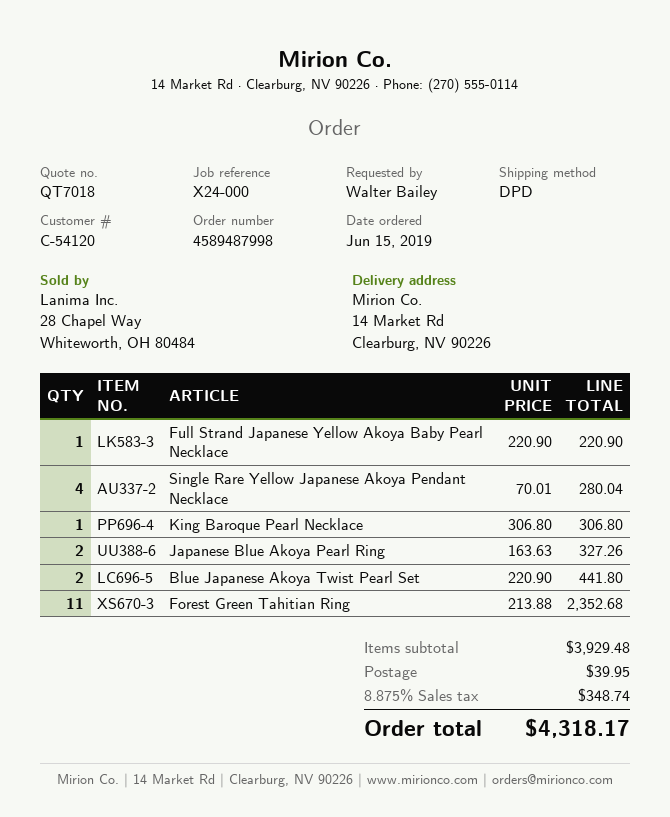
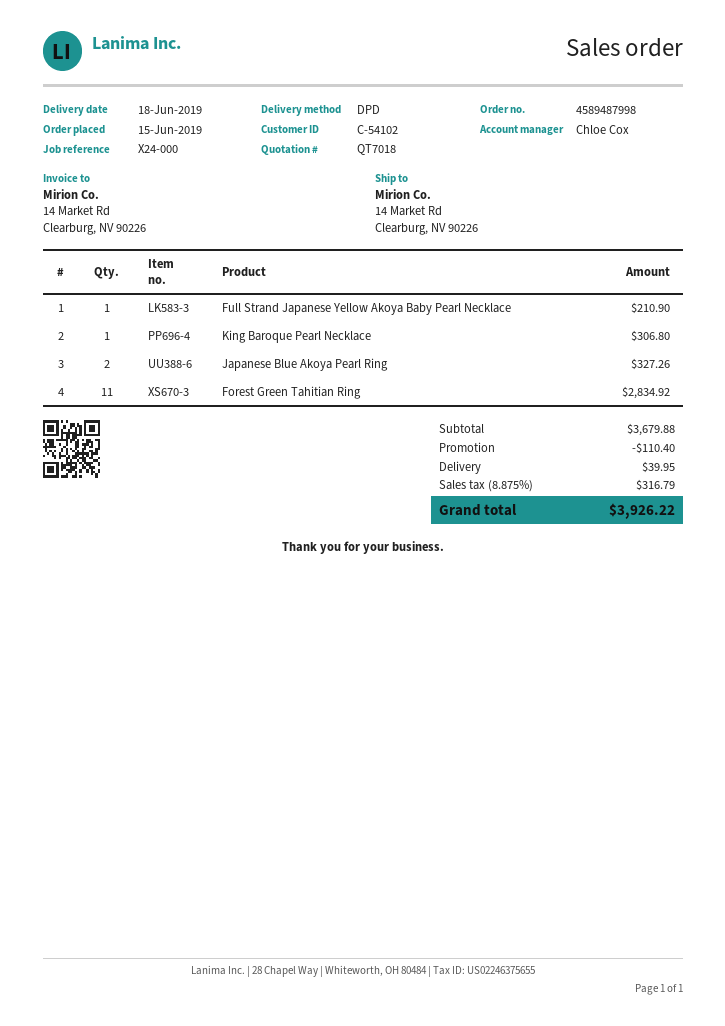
customer number: C-54120 -> C-54102
Full Strand Japanese Yellow Akoya Baby Pearl Necklace: 1 for 220.90 -> 1 for 210.90
Single Rare Yellow Japanese Akoya Pendant Necklace: 4 for 280.04 -> none
Blue Japanese Akoya Twist Pearl Set: 2 for 441.80 -> none
Forest Green Tahitian Ring: 11 for 2352.68 -> 11 for 2834.92
subtotal: 3929.48 -> 3679.88
discount: none -> 110.40
tax: 8.875% = 348.74 -> 8.875% = 316.79
total: 4318.17 -> 3926.22

